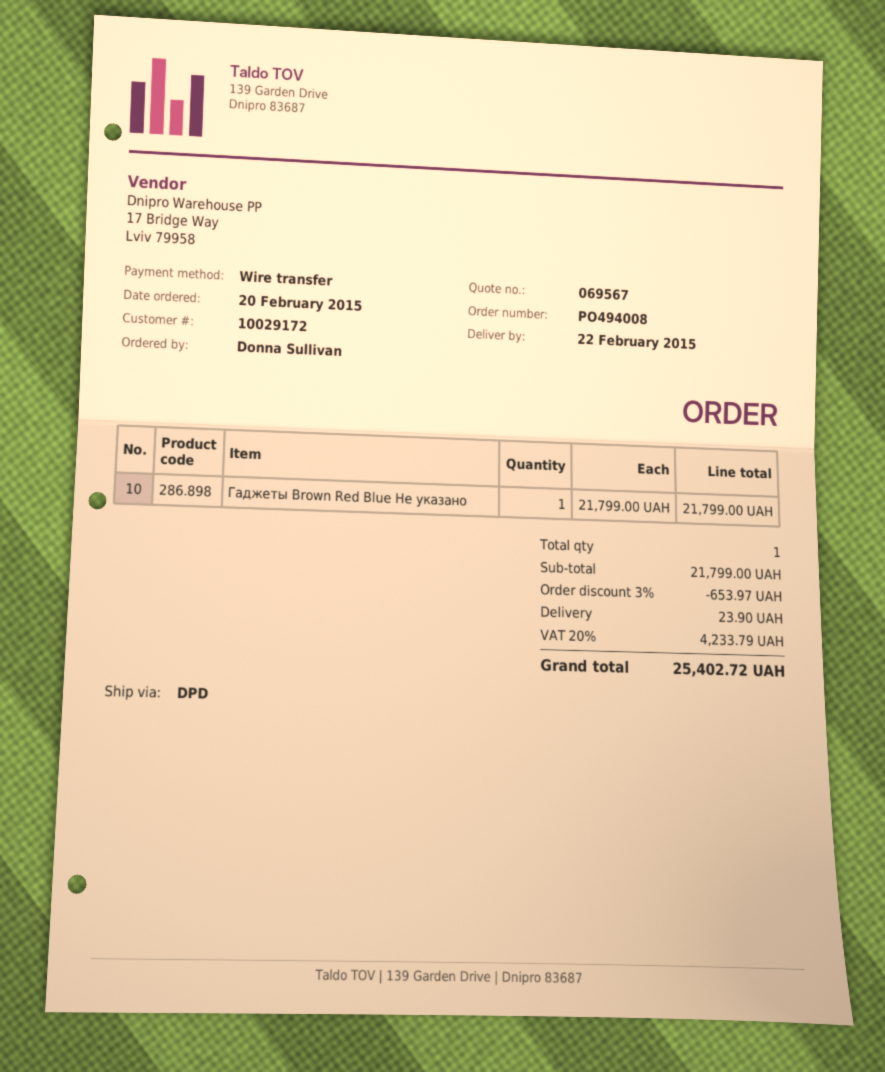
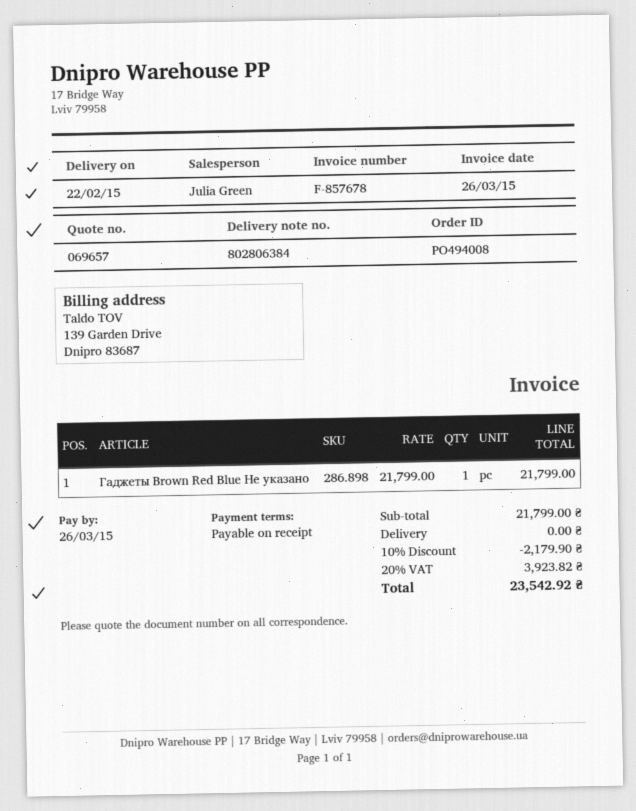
quote number: 069567 -> 069657
discount: 3% = 653.97 -> 10% = 2179.90
shipping: 23.90 -> 0.00
tax: 20% = 4233.79 -> 20% = 3923.82
total: 25402.72 -> 23542.92

